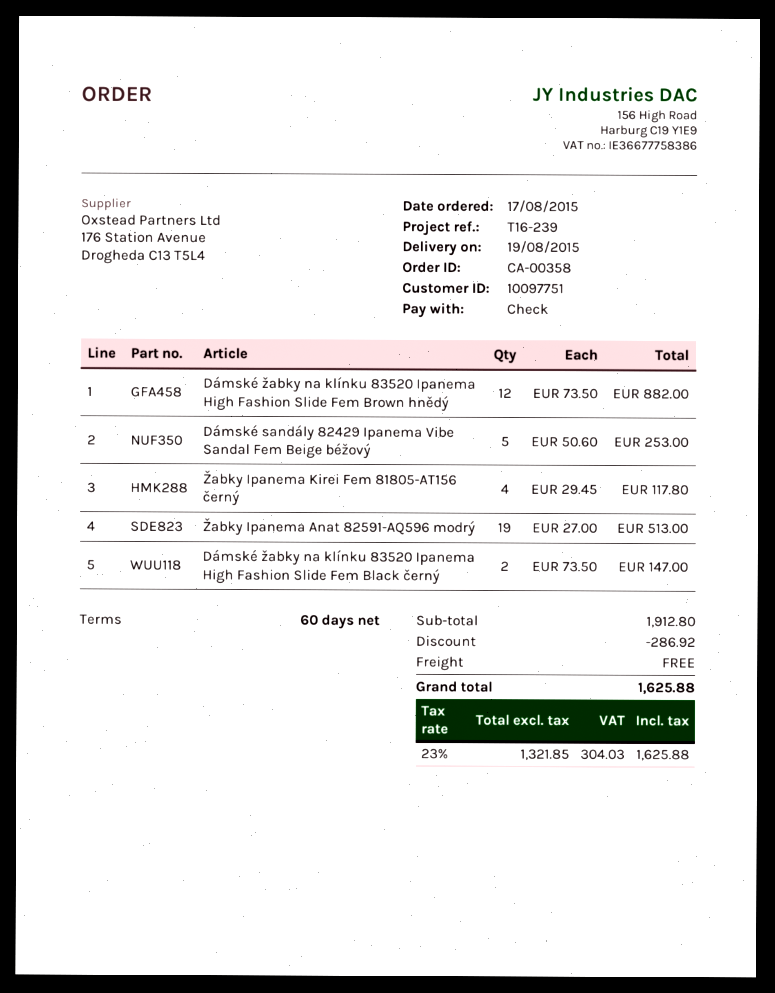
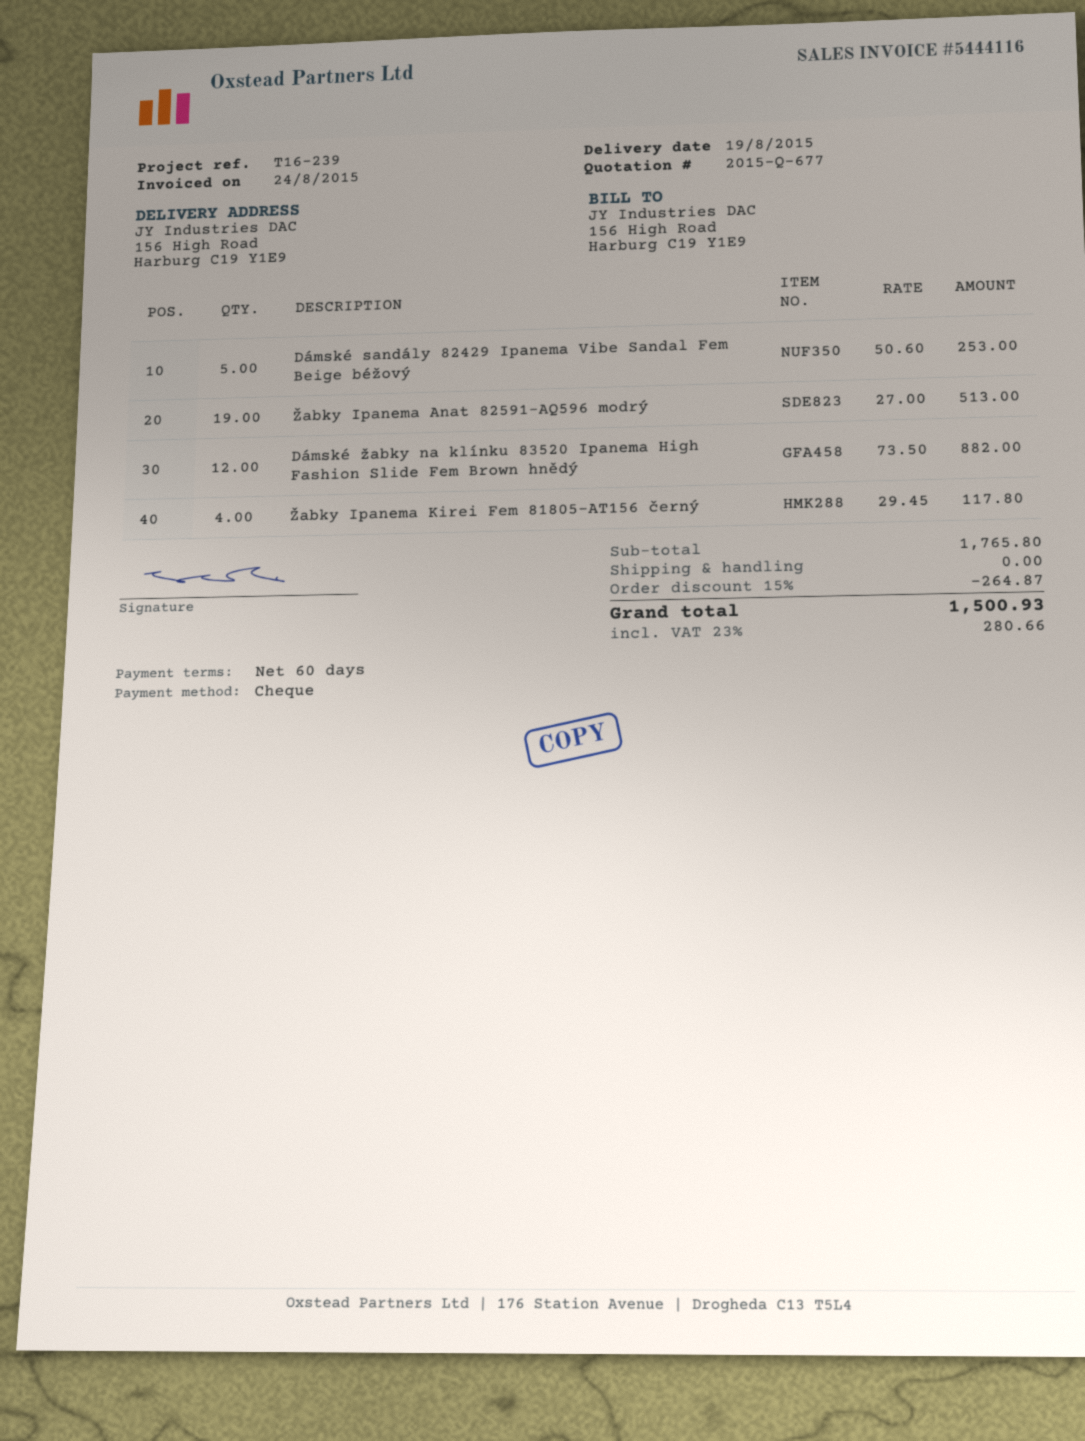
Dámské žabky na klínku 83520 Ipanema High Fashion Slide Fem Black černý: 2 x 73.50 = 147.00 -> none
subtotal: 1912.80 -> 1765.80
discount: 286.92 -> 264.87
tax: 23% = 304.03 -> 23% = 280.66
total: 1625.88 -> 1500.93

